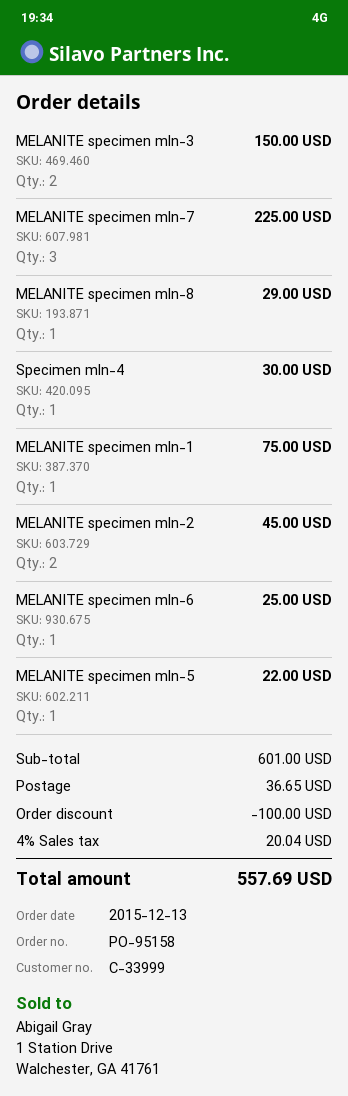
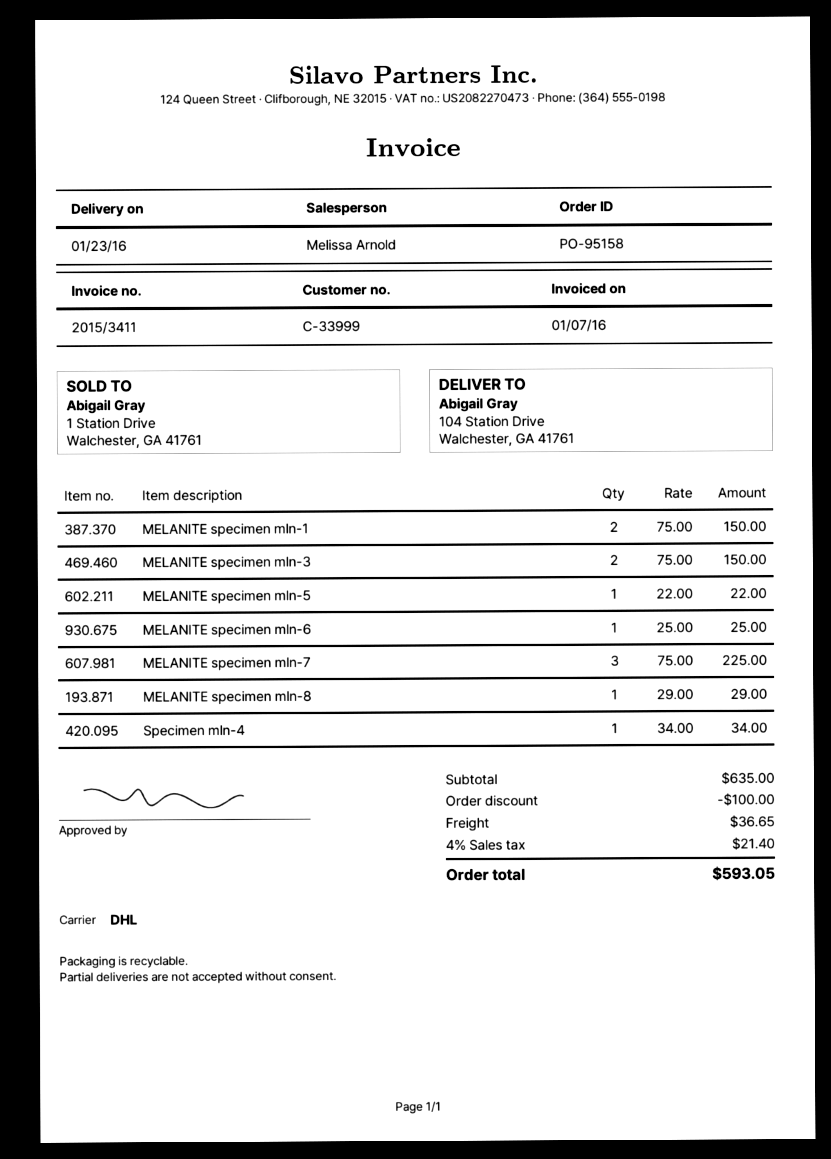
Specimen mln-4: 1 for 30.00 -> 1 for 34.00
MELANITE specimen mln-1: 1 for 75.00 -> 2 for 150.00
MELANITE specimen mln-2: 2 for 45.00 -> none
subtotal: 601.00 -> 635.00
tax: 4% = 20.04 -> 4% = 21.40
total: 557.69 -> 593.05

